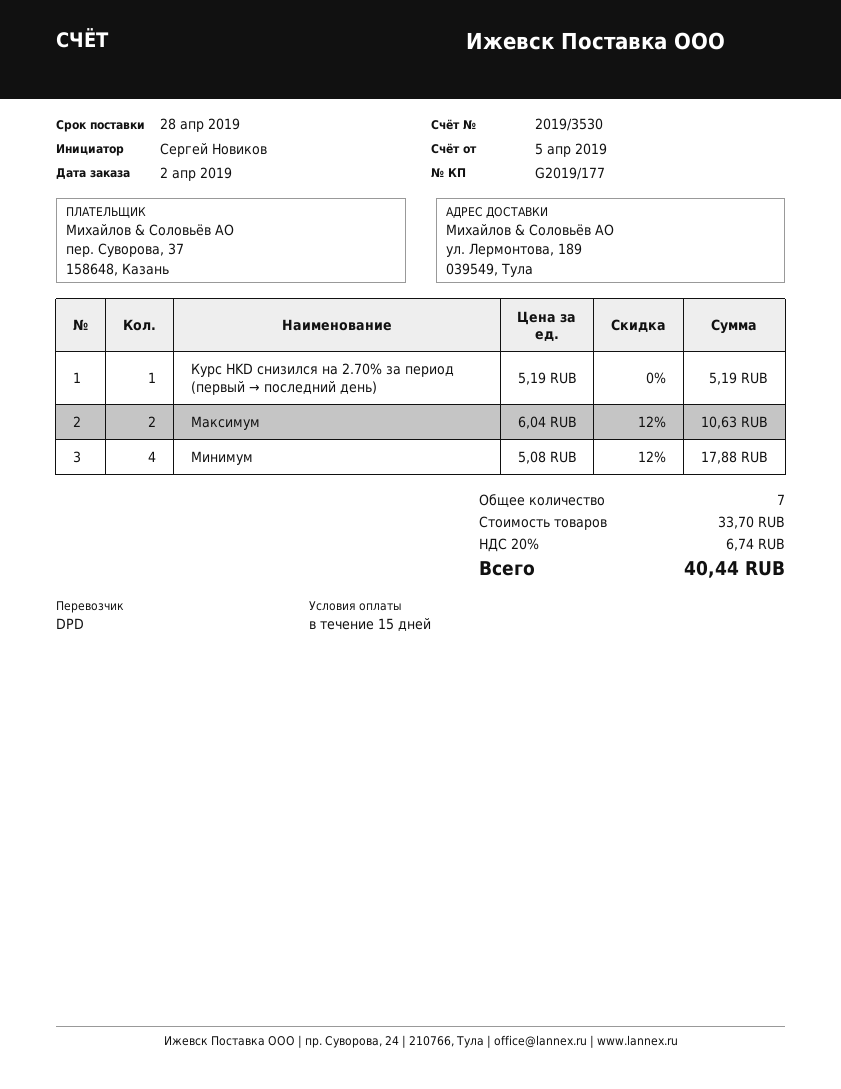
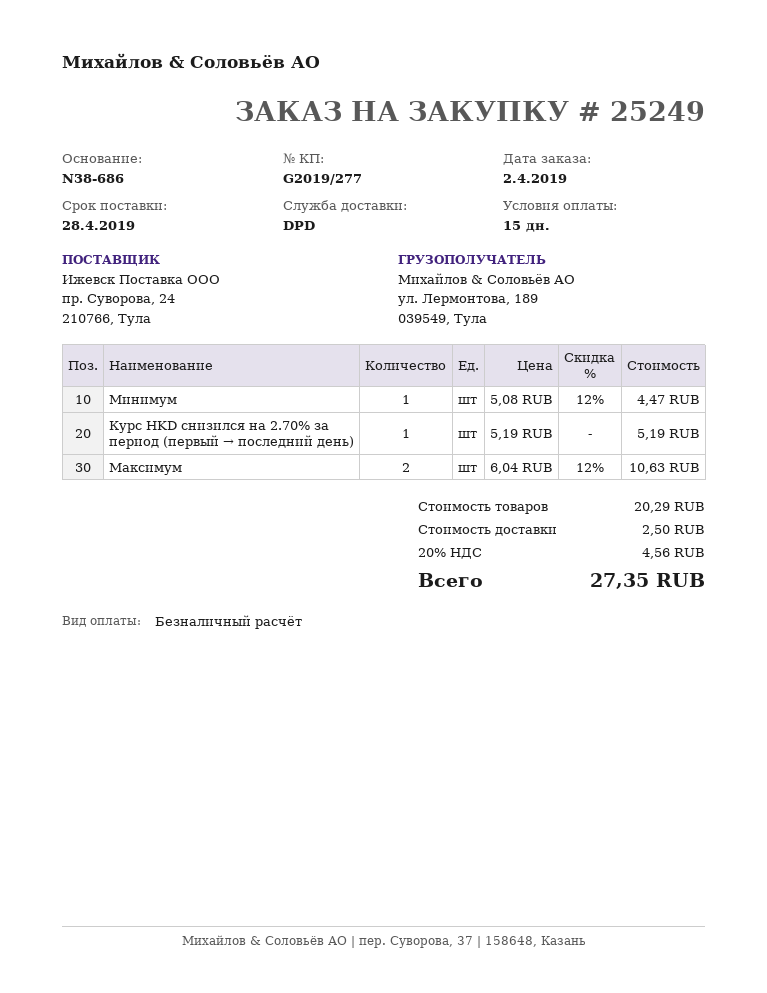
quote number: G2019/177 -> G2019/277
Минимум: 4 x 5.08 - 12% = 17.88 -> 1 x 5.08 - 12% = 4.47
subtotal: 33.70 -> 20.29
shipping: none -> 2.50
tax: 20% = 6.74 -> 20% = 4.56
total: 40.44 -> 27.35

